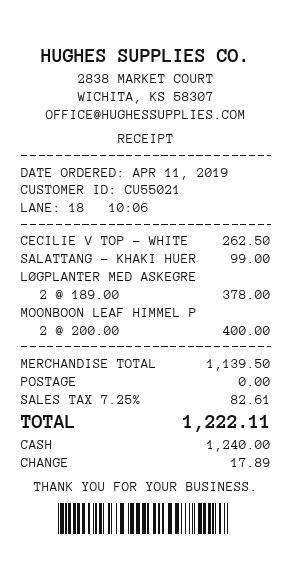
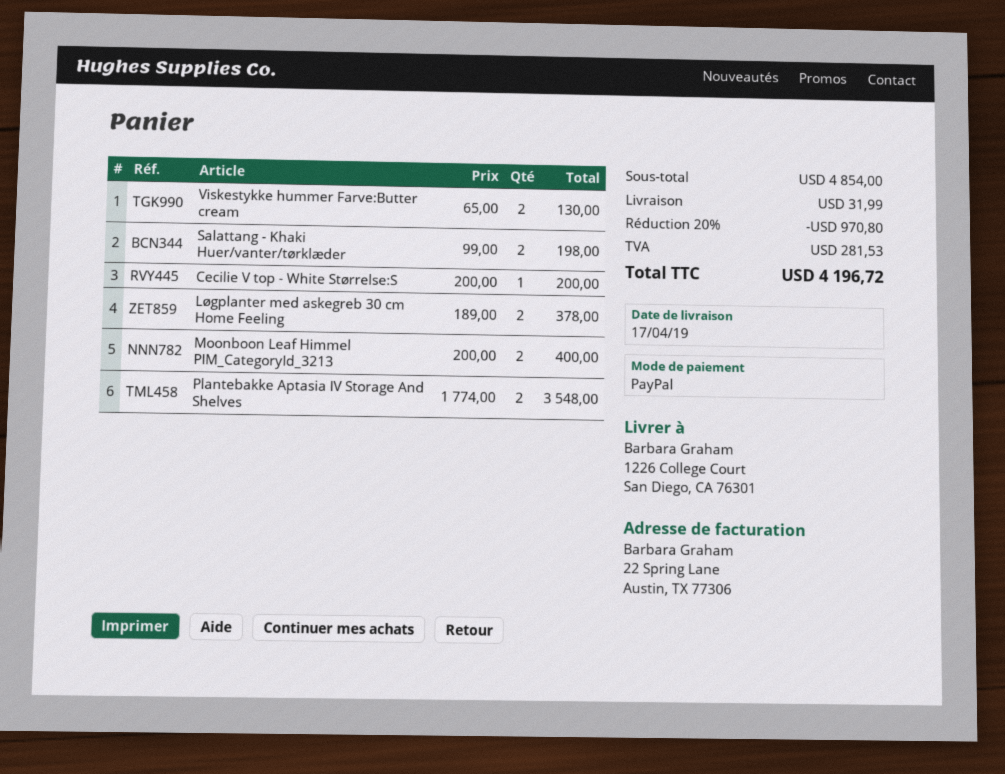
payment method: cash -> PayPal
CECILIE V TOP - WHITE: 1 x 262.50 = 262.50 -> 1 x 200.00 = 200.00
SALATTANG - KHAKI HUER: 1 x 99.00 = 99.00 -> 2 x 99.00 = 198.00
Viskestykke hummer Farve:Butter cream: none -> 2 x 65.00 = 130.00
Plantebakke Aptasia IV Storage And Shelves: none -> 2 x 1774.00 = 3548.00
subtotal: 1139.50 -> 4854.00
discount: none -> 20% = 970.80
shipping: 0.00 -> 31.99
tax: 82.61 -> 281.53
total: 1222.11 -> 4196.72

